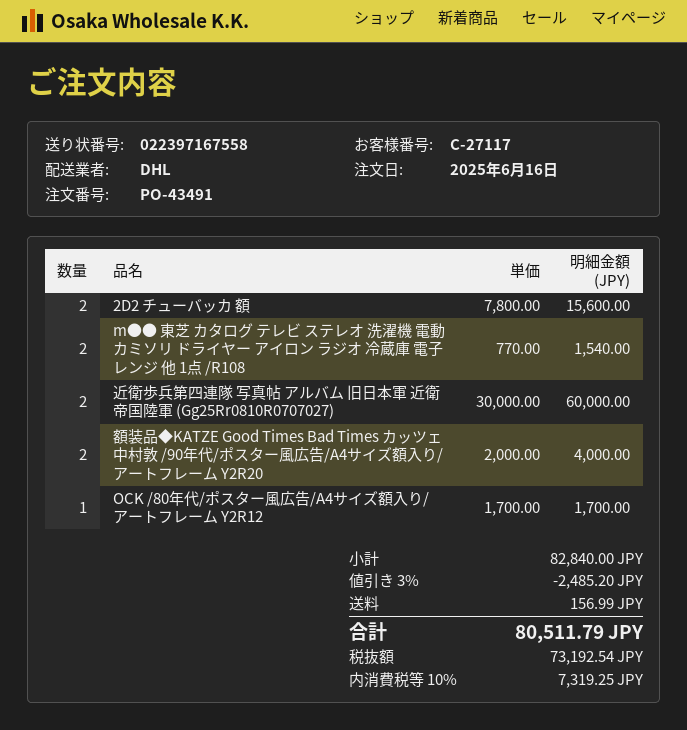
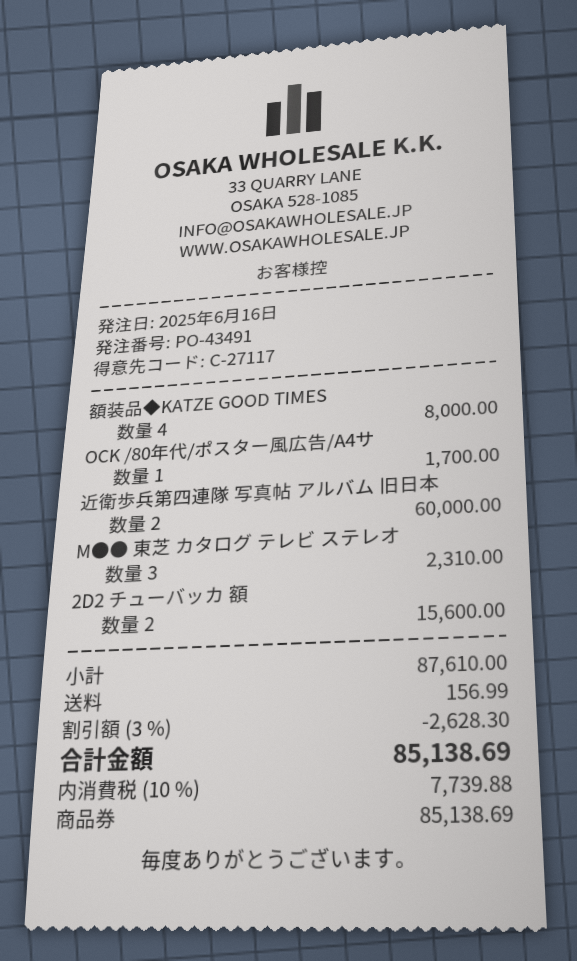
m●● 東芝 カタログ テレビ ステレオ 洗濯機 電動カミソリ ドライヤー アイロン ラジオ 冷蔵庫 電子レンジ 他 1点 /R108: 2 for 1540.00 -> 3 for 2310.00
額装品◆KATZE Good Times Bad Times カッツェ 中村敦 /90年代/ポスター風広告/A4サイズ額入り/アートフレーム Y2R20: 2 for 4000.00 -> 4 for 8000.00
subtotal: 82840.00 -> 87610.00
discount: 3% = 2485.20 -> 3% = 2628.30
tax: 10% = 7319.25 -> 10% = 7739.88
total: 80511.79 -> 85138.69

